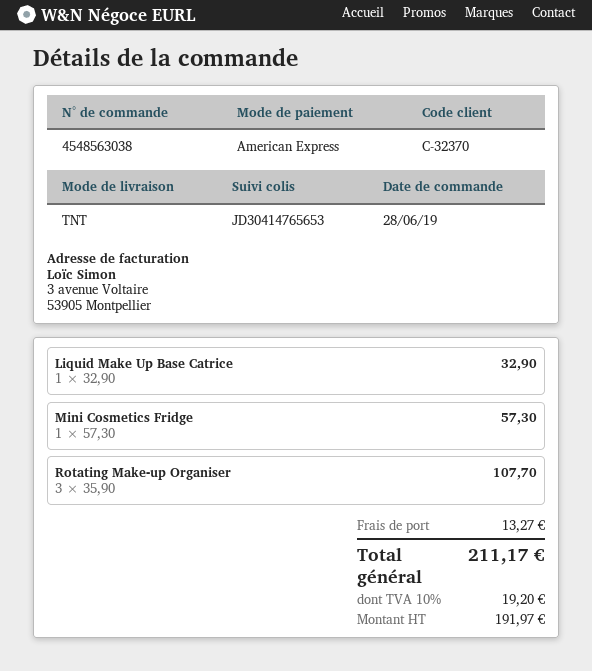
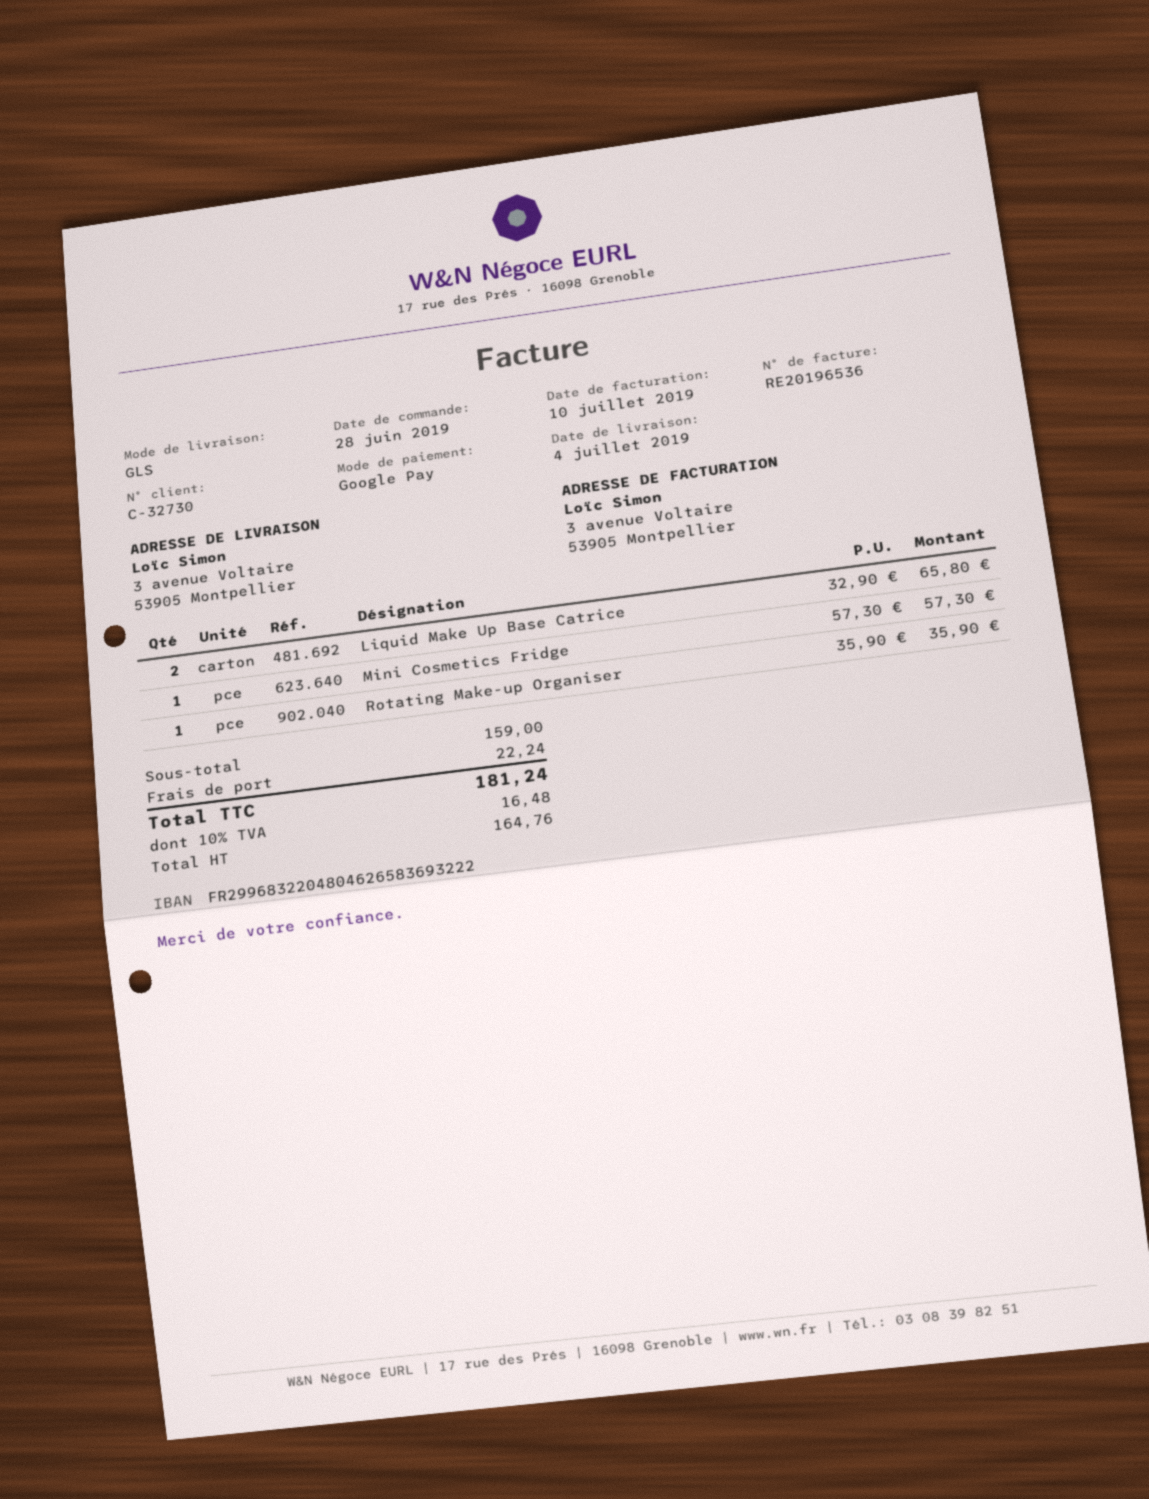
customer number: C-32370 -> C-32730
payment method: American Express -> Google Pay
shipping method: TNT -> GLS
Liquid Make Up Base Catrice: 1 x 32.90 = 32.90 -> 2 x 32.90 = 65.80
Rotating Make-up Organiser: 3 x 35.90 = 107.70 -> 1 x 35.90 = 35.90
shipping: 13.27 -> 22.24
net: 191.97 -> 164.76
tax: 10% = 19.20 -> 10% = 16.48
total: 211.17 -> 181.24

